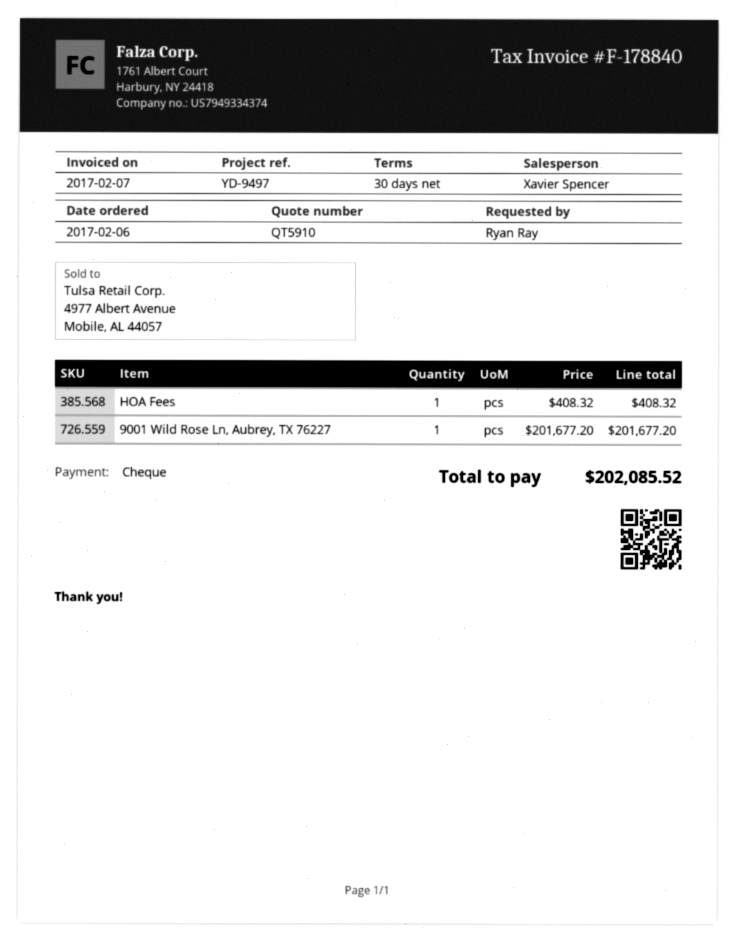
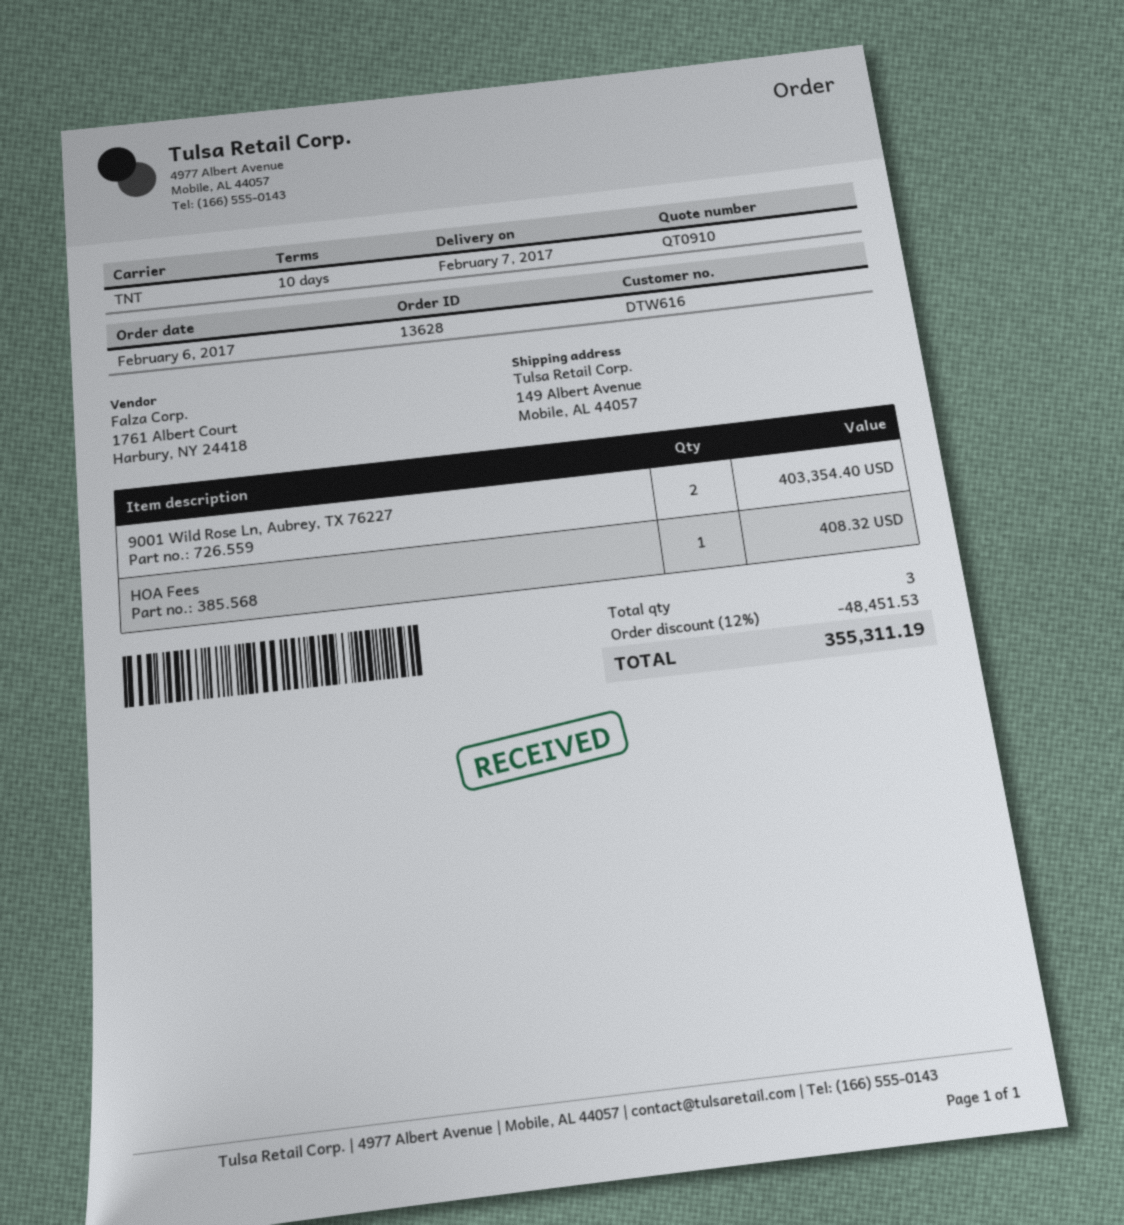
quote number: QT5910 -> QT0910
payment terms: 30 days -> 10 days
9001 Wild Rose Ln, Aubrey, TX 76227: 1 for 201677.20 -> 2 for 403354.40
discount: none -> 12% = 48451.53
total: 202085.52 -> 355311.19

